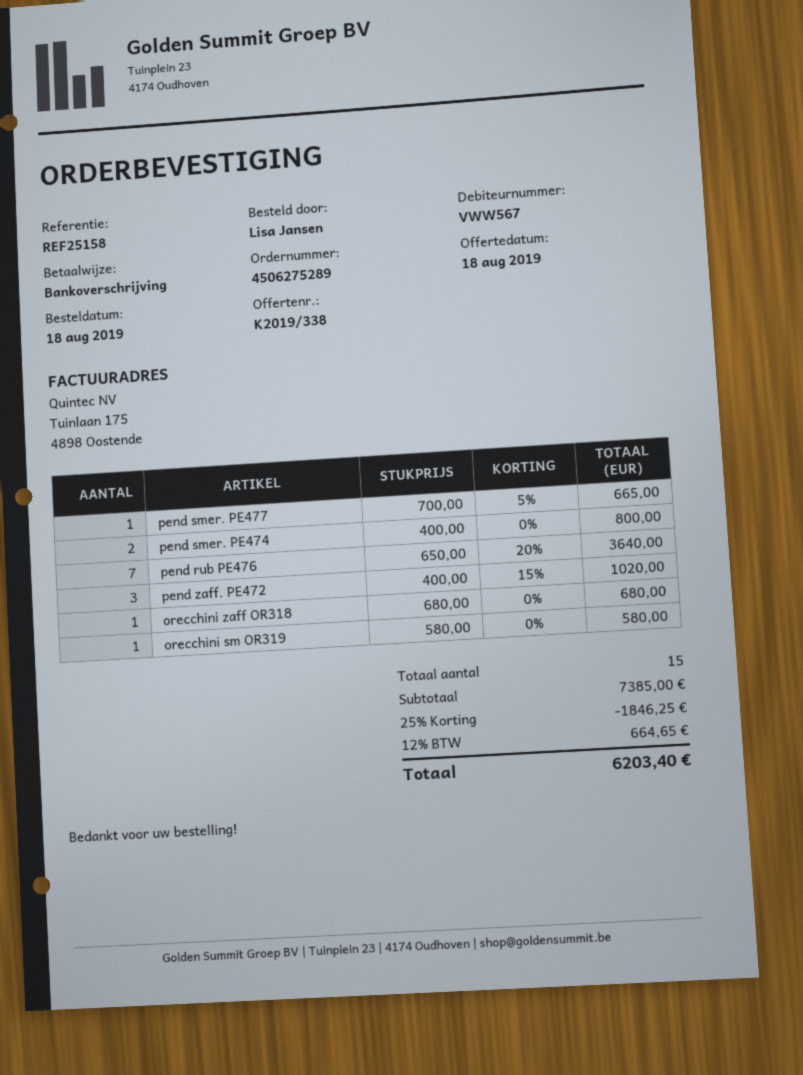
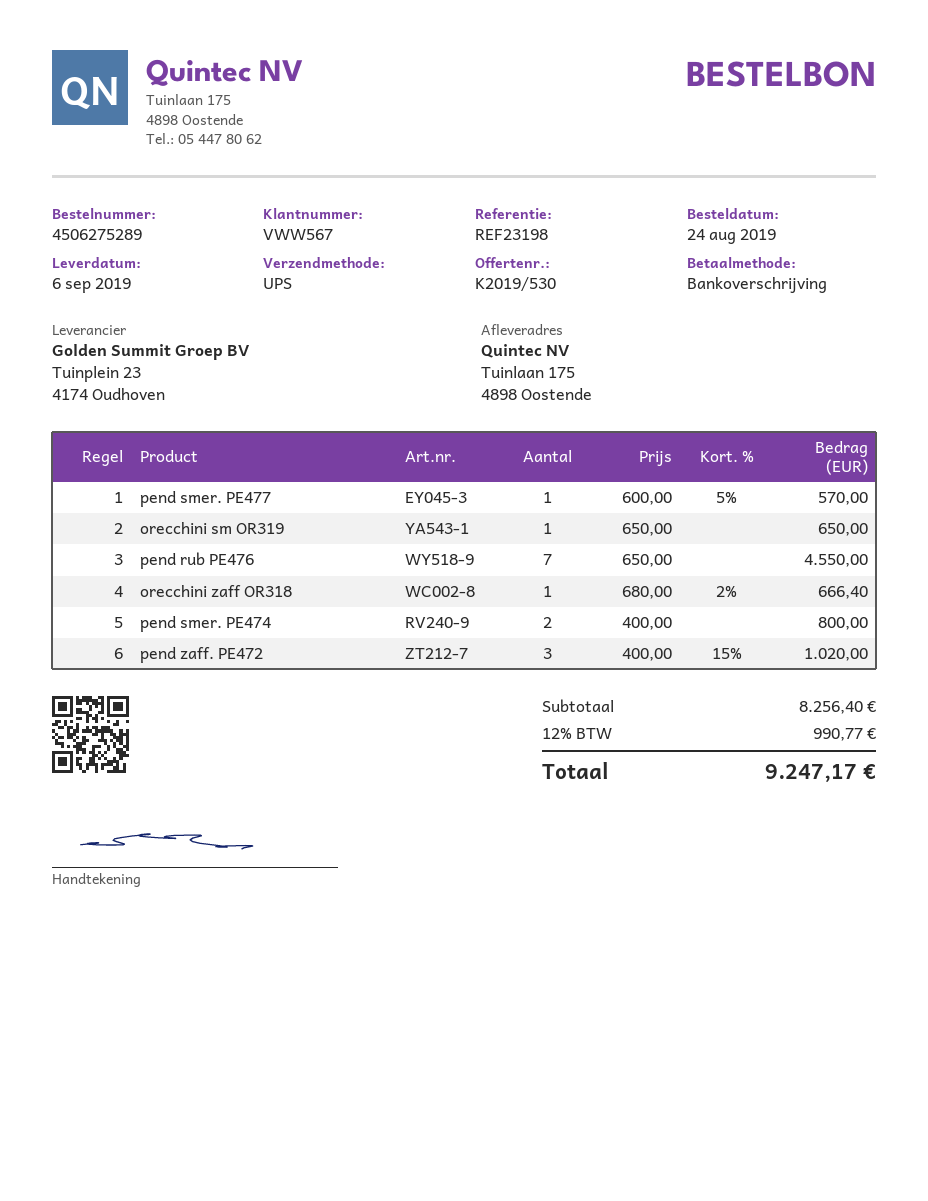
quote number: K2019/338 -> K2019/530
order date: 2019-08-18 -> 2019-08-24
reference: REF25158 -> REF23198
pend smer. PE477: 1 x 700.00 - 5% = 665.00 -> 1 x 600.00 - 5% = 570.00
pend rub PE476: 7 x 650.00 - 20% = 3640.00 -> 7 x 650.00 = 4550.00
orecchini zaff OR318: 1 x 680.00 = 680.00 -> 1 x 680.00 - 2% = 666.40
orecchini sm OR319: 1 x 580.00 = 580.00 -> 1 x 650.00 = 650.00
subtotal: 7385.00 -> 8256.40
discount: 25% = 1846.25 -> none
tax: 12% = 664.65 -> 12% = 990.77
total: 6203.40 -> 9247.17

